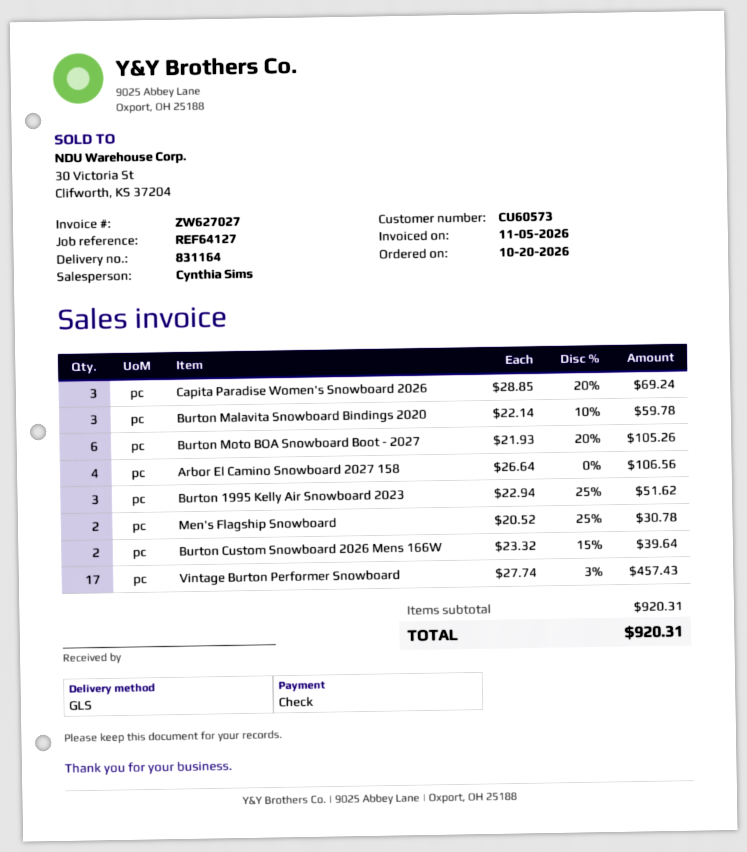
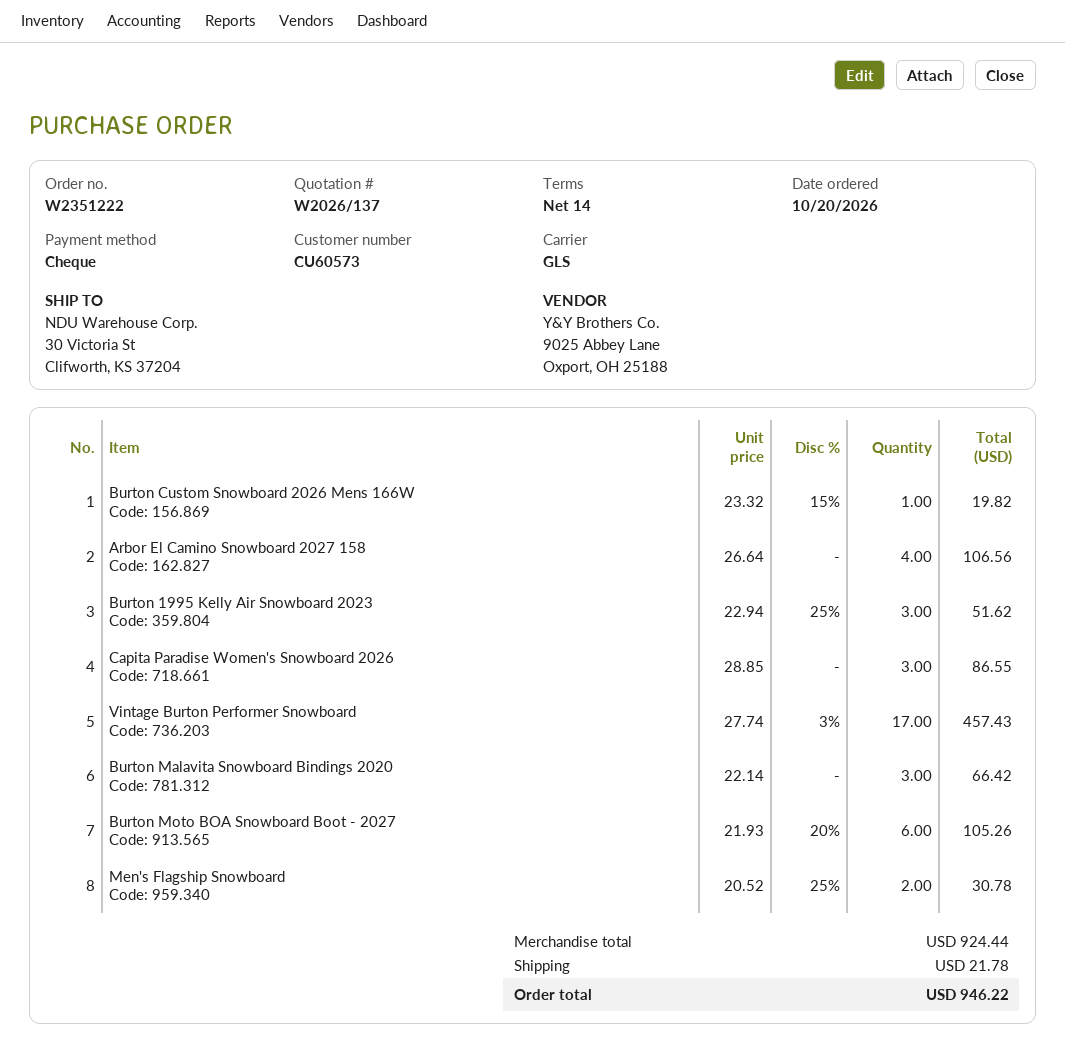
Capita Paradise Women's Snowboard 2026: 3 x 28.85 - 20% = 69.24 -> 3 x 28.85 = 86.55
Burton Malavita Snowboard Bindings 2020: 3 x 22.14 - 10% = 59.78 -> 3 x 22.14 = 66.42
Burton Custom Snowboard 2026 Mens 166W: 2 x 23.32 - 15% = 39.64 -> 1 x 23.32 - 15% = 19.82
subtotal: 920.31 -> 924.44
shipping: none -> 21.78
total: 920.31 -> 946.22

